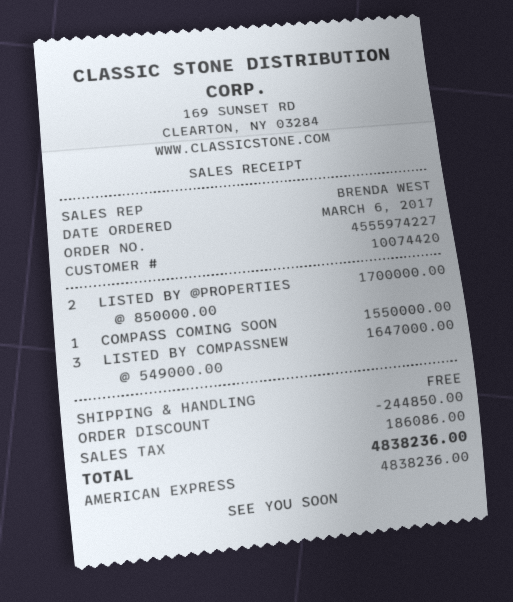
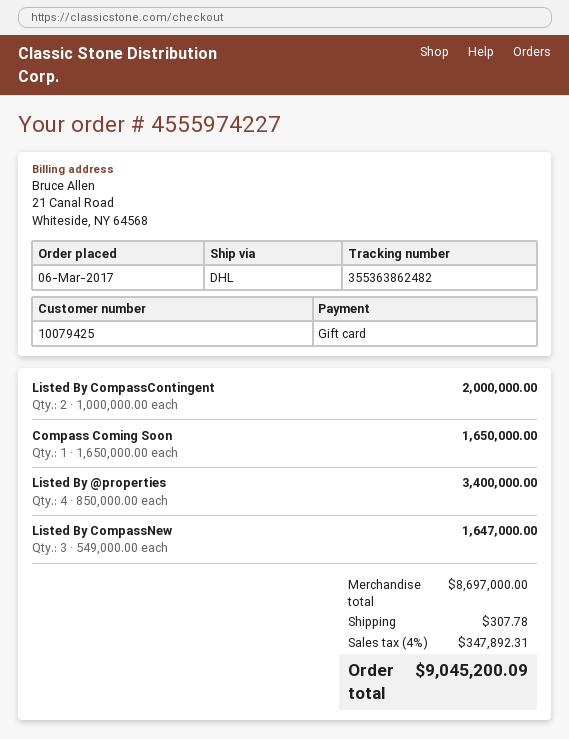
customer number: 10074420 -> 10079425
payment method: American Express -> gift card
LISTED BY @PROPERTIES: 2 x 850000.00 = 1700000.00 -> 4 x 850000.00 = 3400000.00
COMPASS COMING SOON: 1 x 1550000.00 = 1550000.00 -> 1 x 1650000.00 = 1650000.00
Listed By CompassContingent: none -> 2 x 1000000.00 = 2000000.00
discount: 244850.00 -> none
shipping: 0.00 -> 307.78
tax: 186086.00 -> 347892.31
total: 4838236.00 -> 9045200.09

